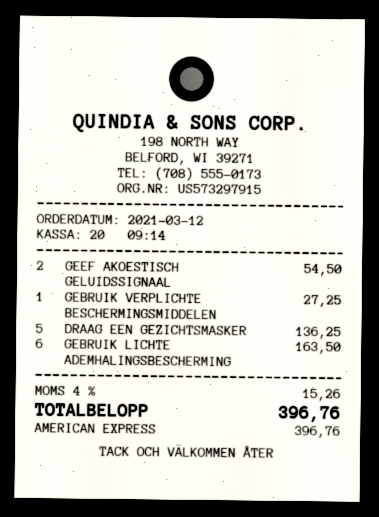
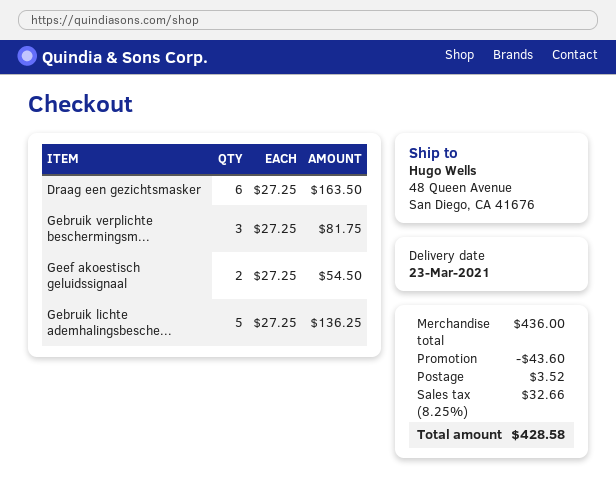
GEBRUIK VERPLICHTE BESCHERMINGSMIDDELEN: 1 for 27.25 -> 3 for 81.75
DRAAG EEN GEZICHTSMASKER: 5 for 136.25 -> 6 for 163.50
GEBRUIK LICHTE ADEMHALINGSBESCHERMING: 6 for 163.50 -> 5 for 136.25
discount: none -> 43.60
shipping: none -> 3.52
tax: 4% = 15.26 -> 8.25% = 32.66
total: 396.76 -> 428.58

